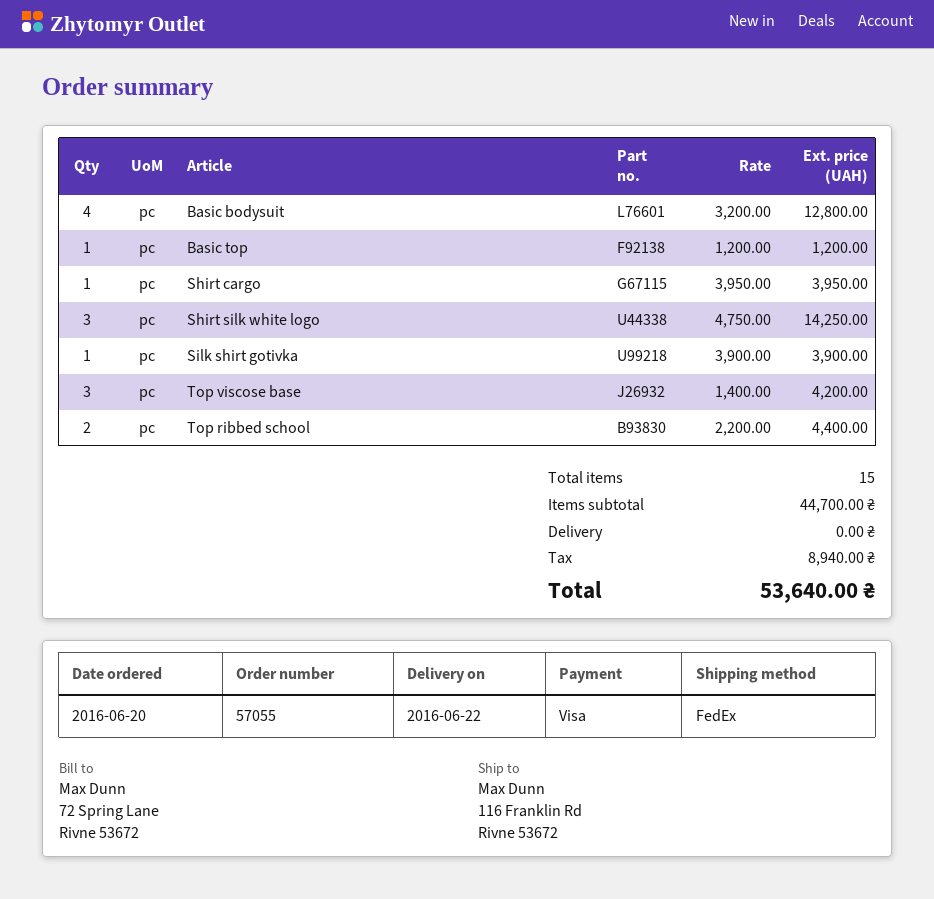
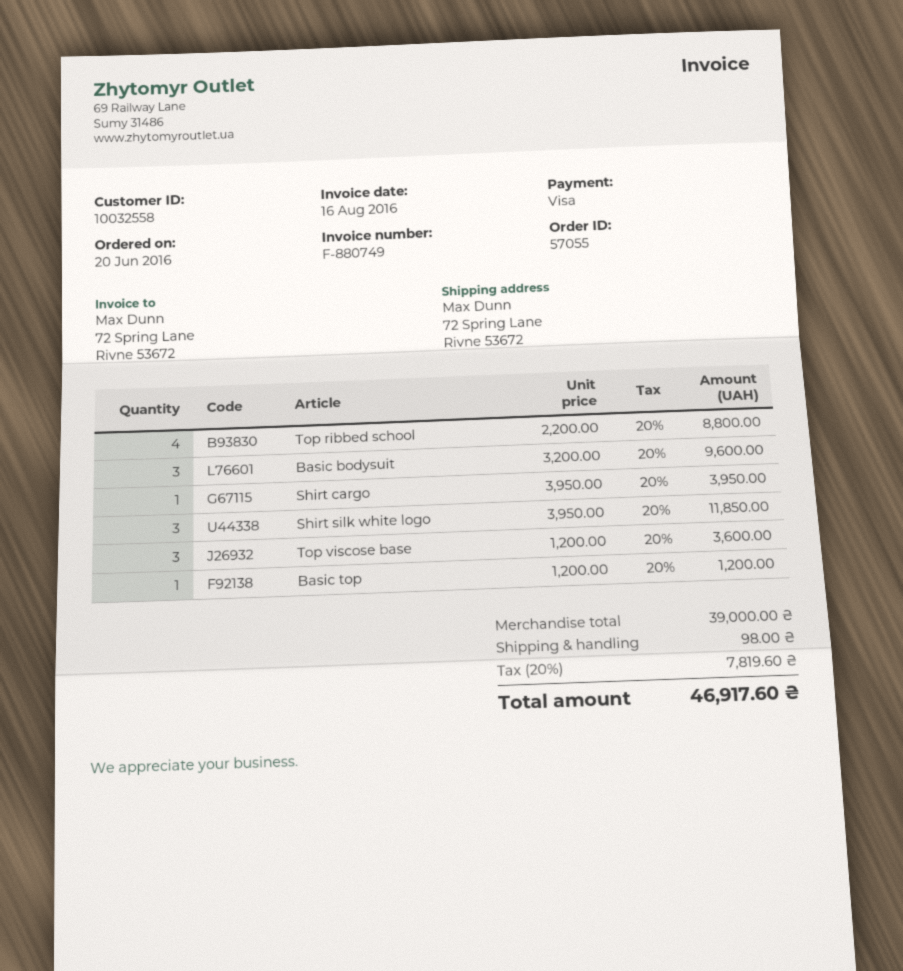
ship to: 116 Franklin Rd, Rivne 53672 -> 72 Spring Lane, Rivne 53672
Basic bodysuit: 4 x 3200.00 = 12800.00 -> 3 x 3200.00 = 9600.00
Shirt silk white logo: 3 x 4750.00 = 14250.00 -> 3 x 3950.00 = 11850.00
Silk shirt gotivka: 1 x 3900.00 = 3900.00 -> none
Top viscose base: 3 x 1400.00 = 4200.00 -> 3 x 1200.00 = 3600.00
Тоp ribbed school: 2 x 2200.00 = 4400.00 -> 4 x 2200.00 = 8800.00
subtotal: 44700.00 -> 39000.00
shipping: 0.00 -> 98.00
tax: 8940.00 -> 7819.60
total: 53640.00 -> 46917.60

